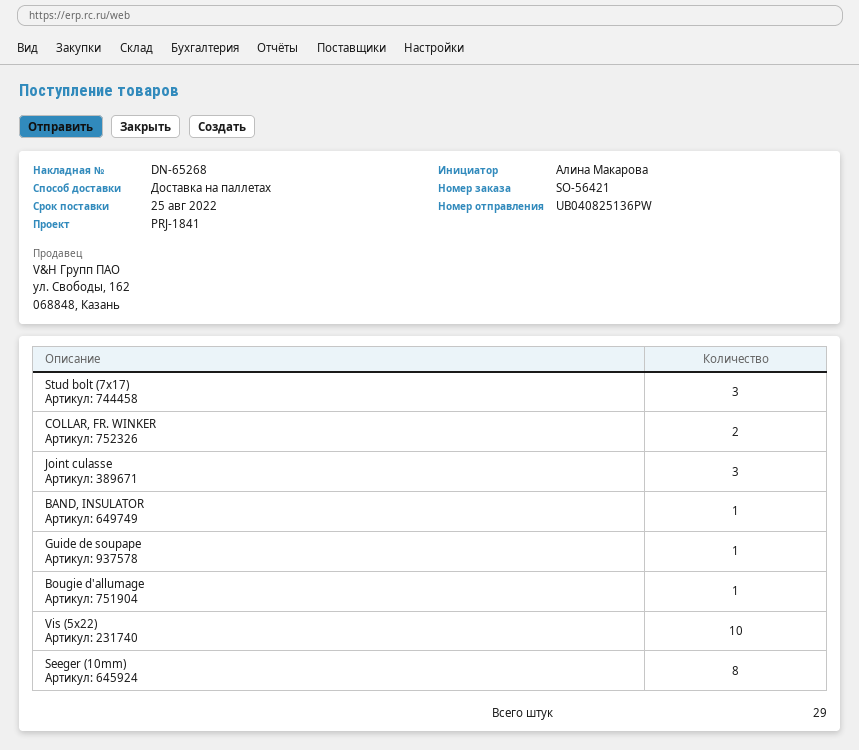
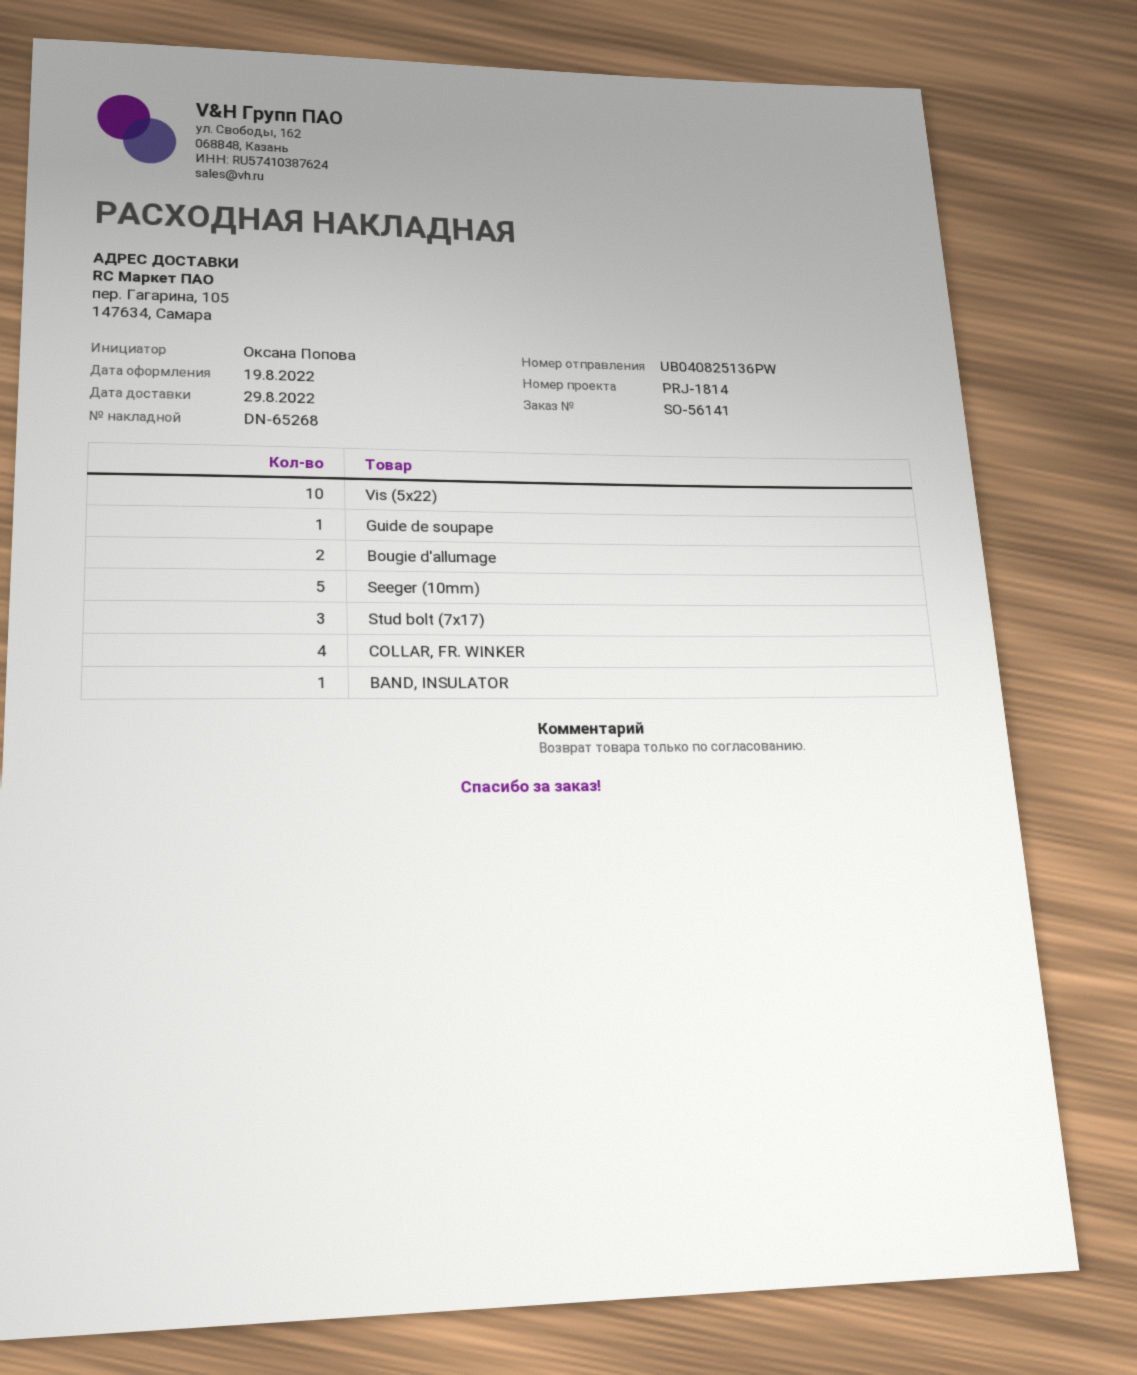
order number: SO-56421 -> SO-56141
delivery date: 2022-08-25 -> 2022-08-29
reference: PRJ-1841 -> PRJ-1814
ordered by: Алина Макарова -> Оксана Попова
COLLAR, FR. WINKER: 2 -> 4
Joint culasse: 3 -> none
Bougie d'allumage: 1 -> 2
Seeger (10mm): 8 -> 5

